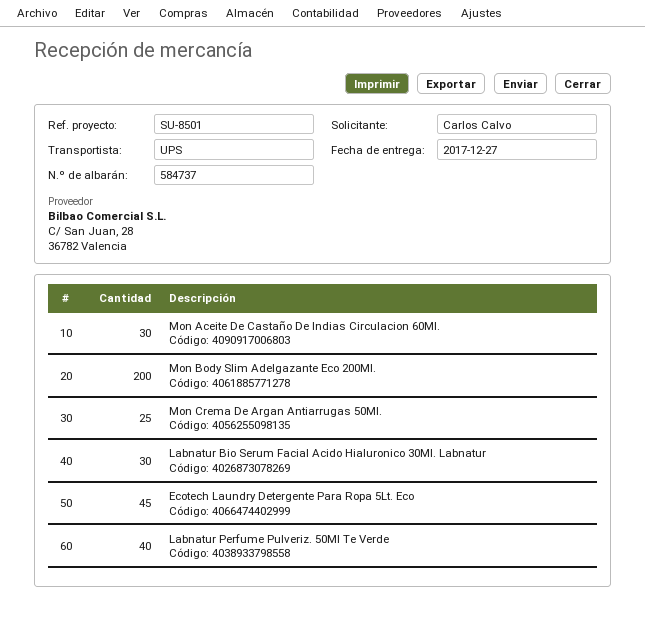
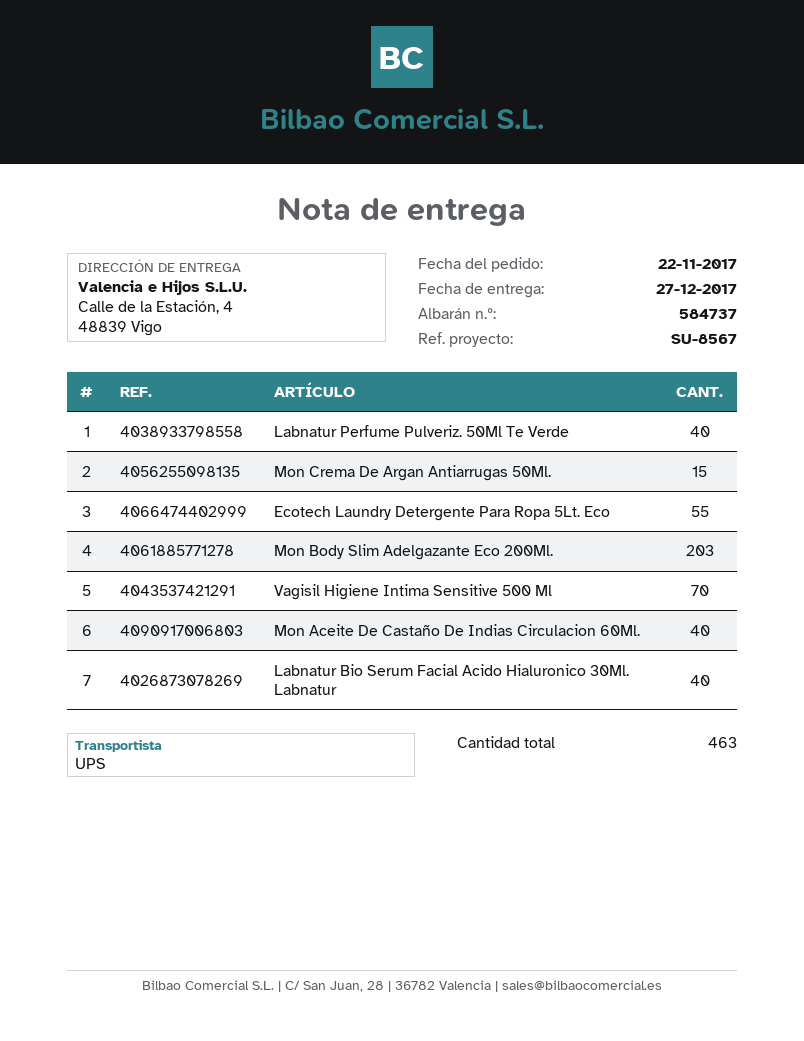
reference: SU-8501 -> SU-8567
Mon Aceite De Castaño De Indias Circulacion 60Ml.: 30 -> 40
Mon Body Slim Adelgazante Eco 200Ml.: 200 -> 203
Mon Crema De Argan Antiarrugas 50Ml.: 25 -> 15
Labnatur Bio Serum Facial Acido Hialuronico 30Ml. Labnatur: 30 -> 40
Ecotech Laundry Detergente Para Ropa 5Lt. Eco: 45 -> 55
Vagisil Higiene Intima Sensitive 500 Ml: none -> 70

